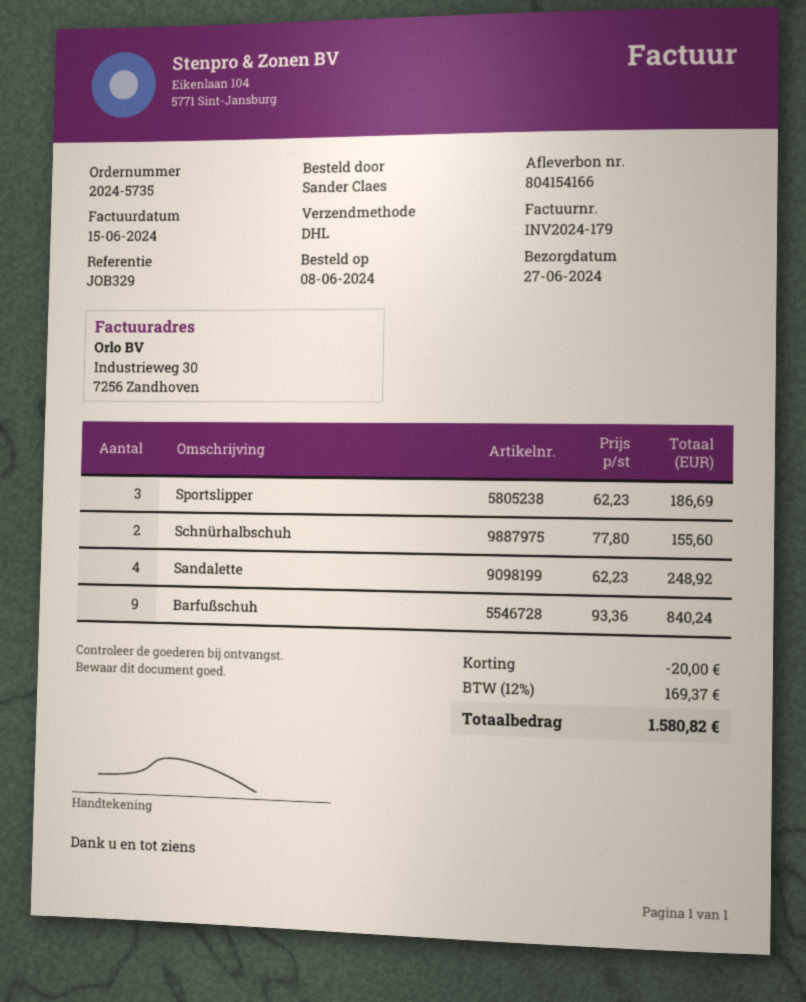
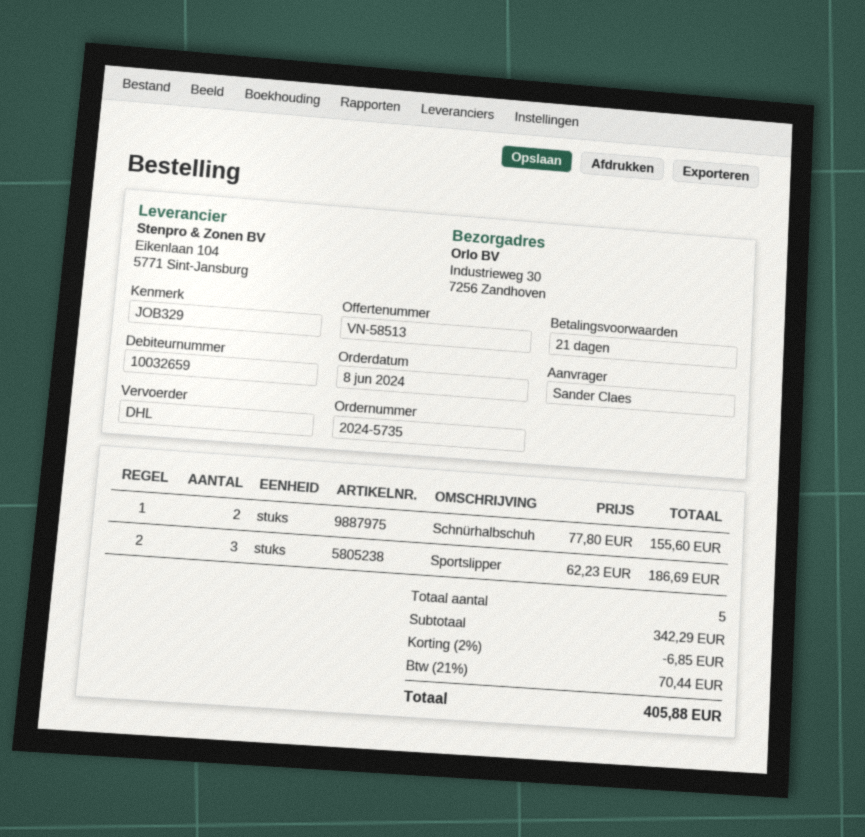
Sandalette: 4 x 62.23 = 248.92 -> none
Barfußschuh: 9 x 93.36 = 840.24 -> none
discount: 20.00 -> 6.85
tax: 12% = 169.37 -> 21% = 70.44
total: 1580.82 -> 405.88

